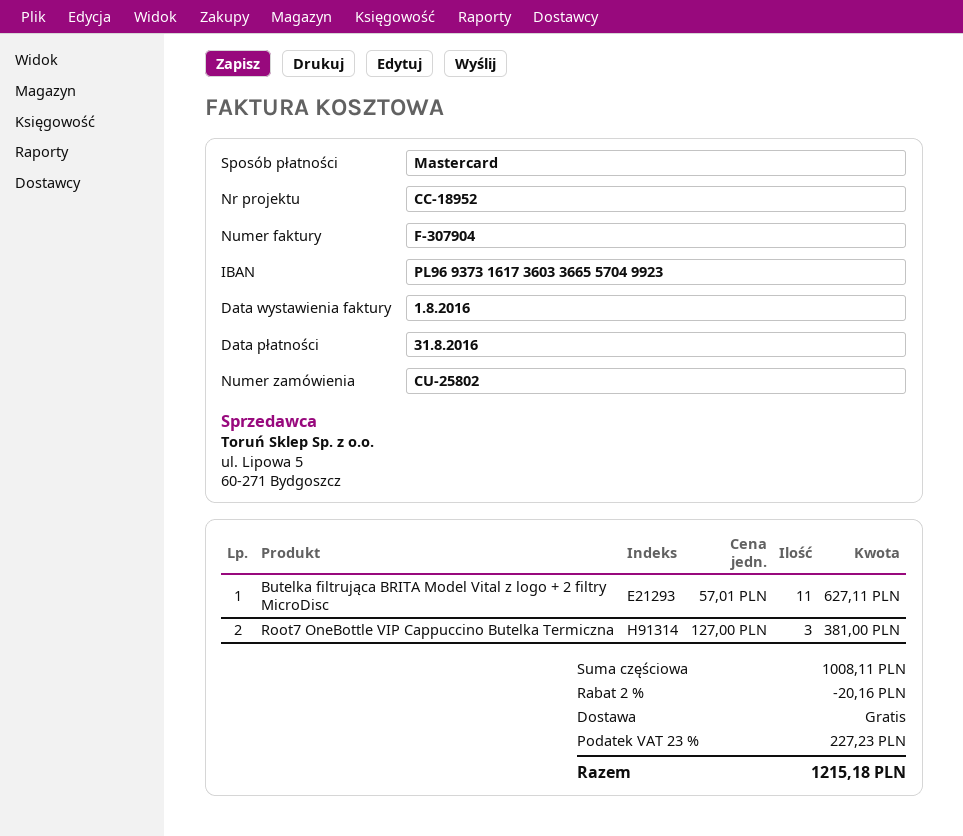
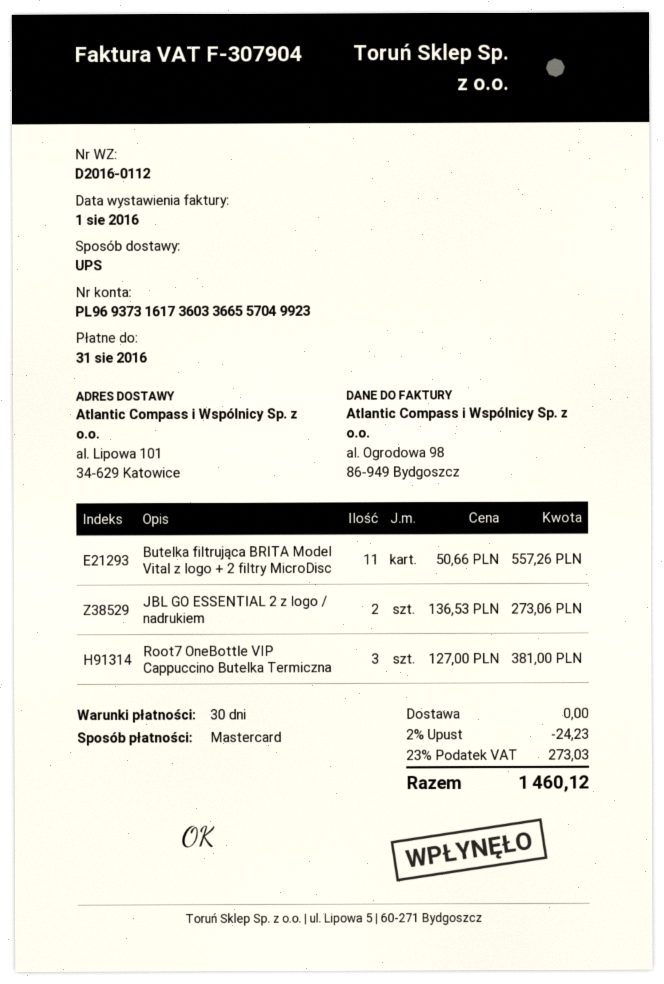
Butelka filtrująca BRITA Model Vital z logo + 2 filtry MicroDisc: 11 x 57.01 = 627.11 -> 11 x 50.66 = 557.26
JBL GO ESSENTIAL 2 z logo / nadrukiem: none -> 2 x 136.53 = 273.06
discount: 2% = 20.16 -> 2% = 24.23
tax: 23% = 227.23 -> 23% = 273.03
total: 1215.18 -> 1460.12

